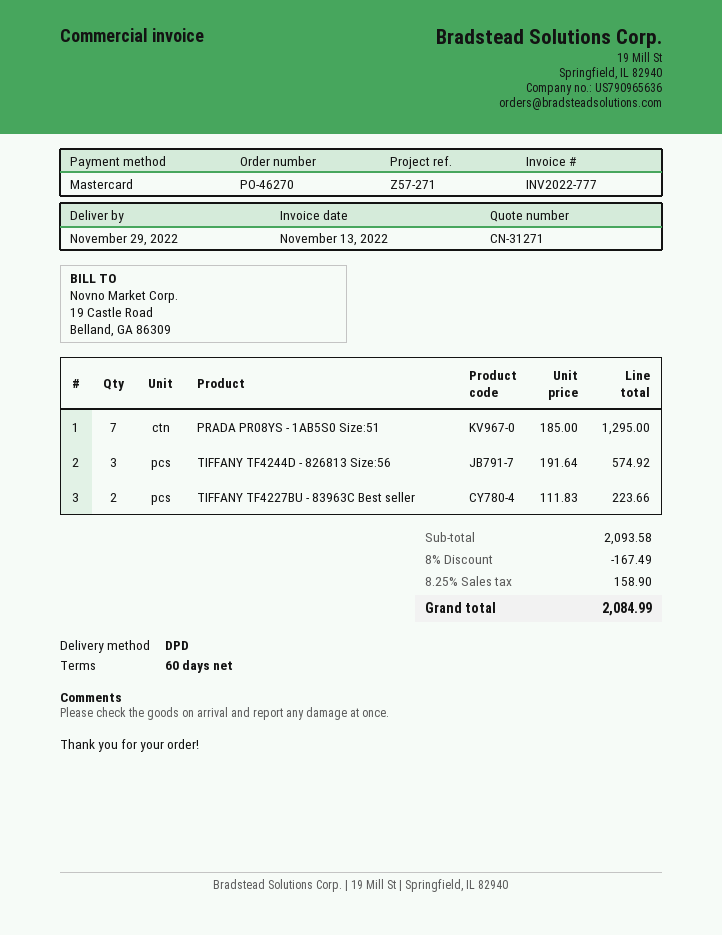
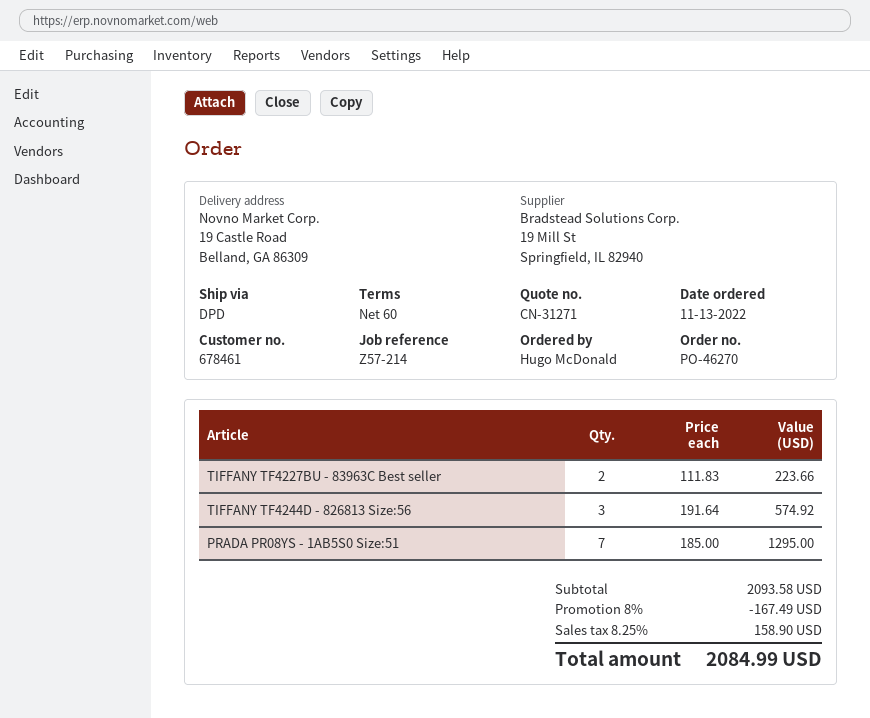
reference: Z57-271 -> Z57-214

